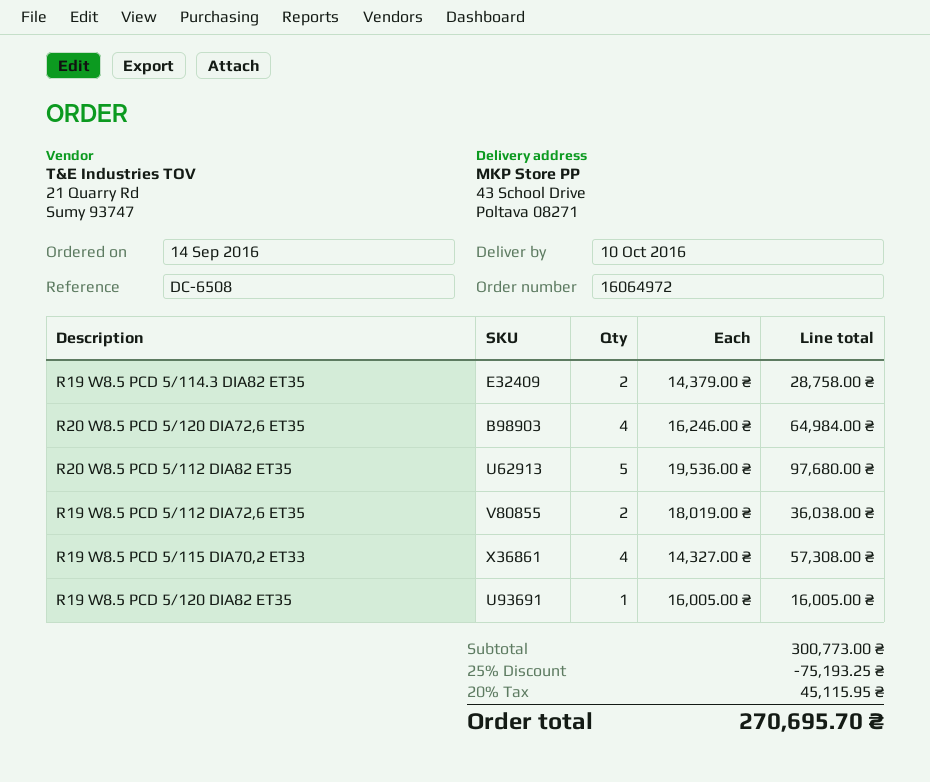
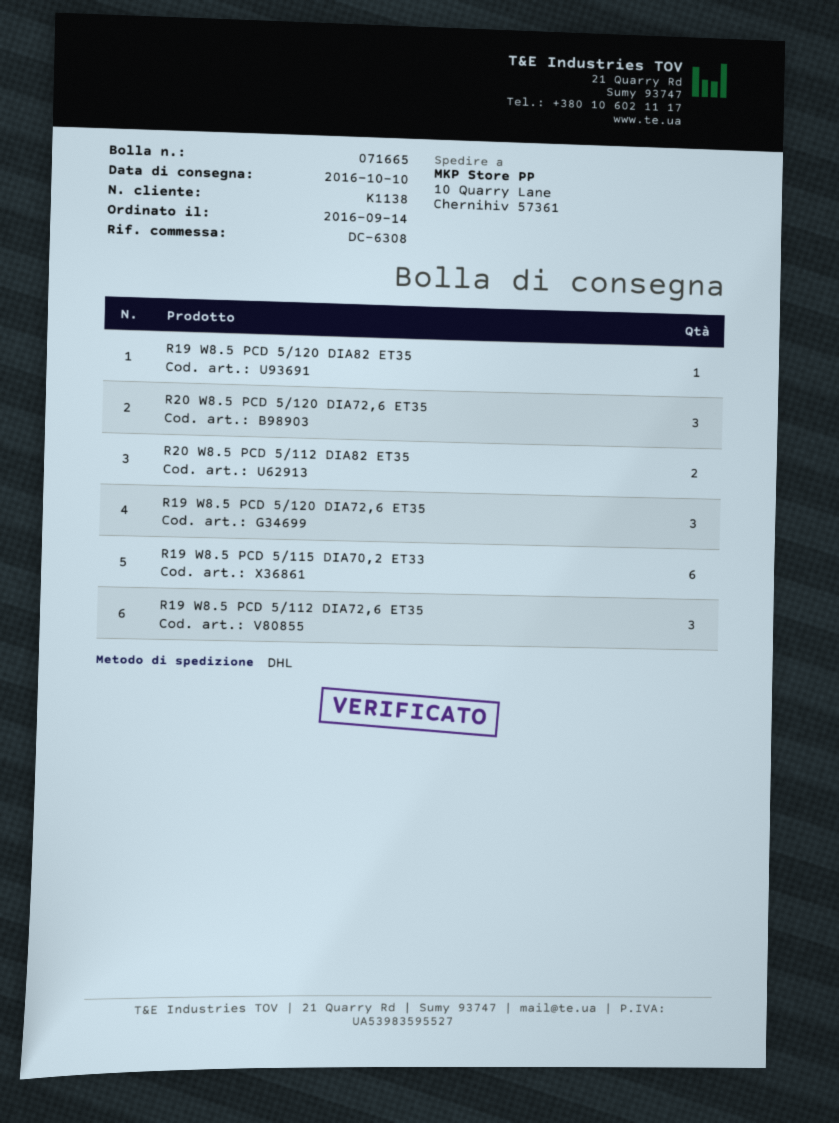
reference: DC-6508 -> DC-6308
ship to: 43 School Drive, Poltava 08271 -> 10 Quarry Lane, Chernihiv 57361
R19 W8.5 PCD 5/114.3 DIA82 ET35: 2 -> none
R20 W8.5 PCD 5/120 DIA72,6 ET35: 4 -> 3
R20 W8.5 PCD 5/112 DIA82 ET35: 5 -> 2
R19 W8.5 PCD 5/112 DIA72,6 ET35: 2 -> 3
R19 W8.5 PCD 5/115 DIA70,2 ET33: 4 -> 6
R19 W8.5 PCD 5/120 DIA72,6 ET35: none -> 3

